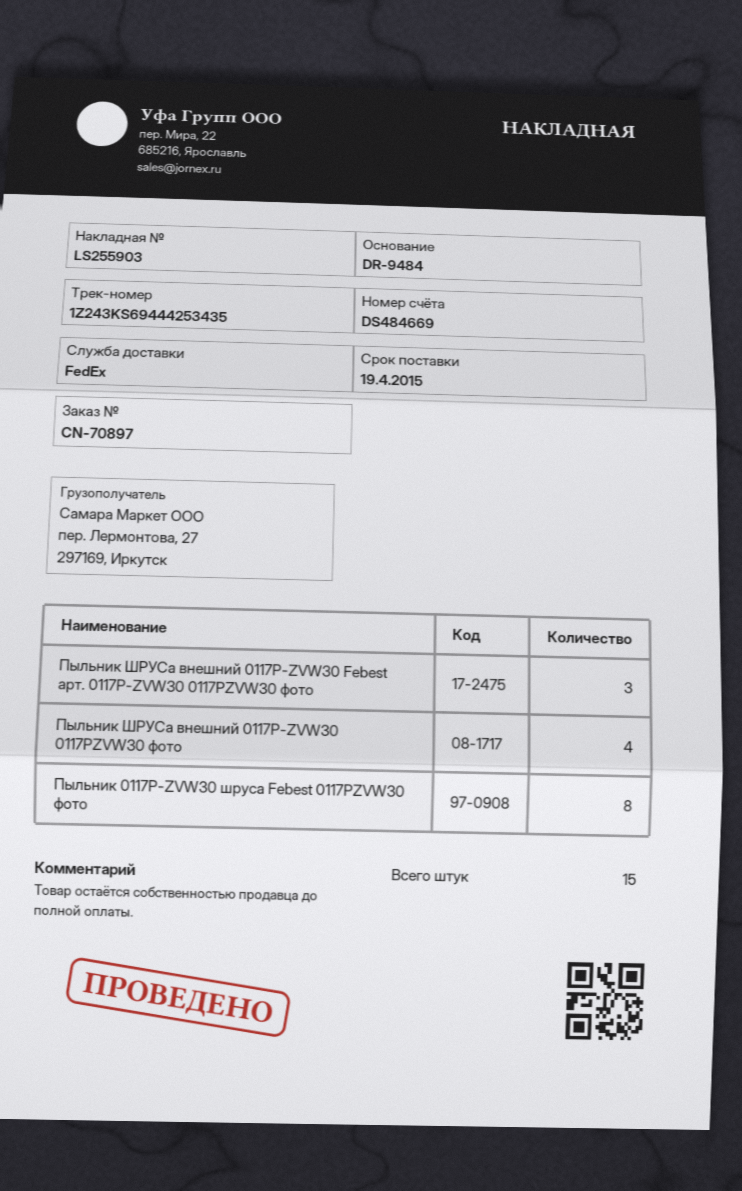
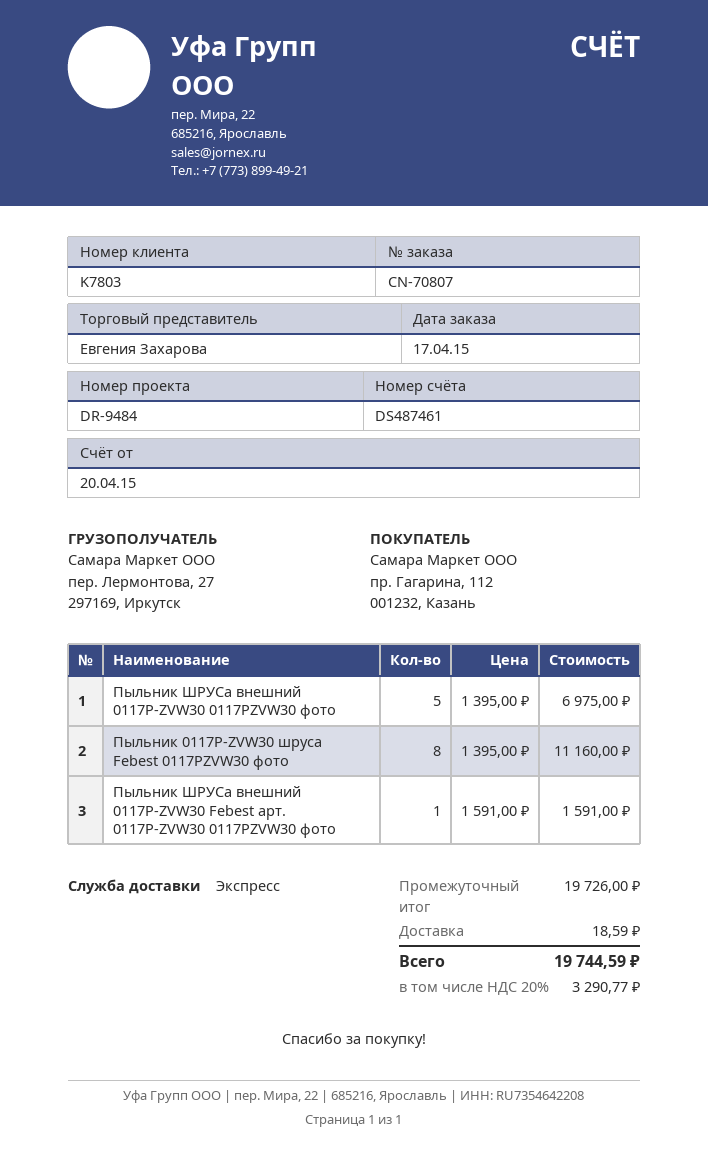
order number: CN-70897 -> CN-70807
invoice number: DS484669 -> DS487461
shipping method: FedEx -> express
Пыльник ШРУСа внешний 0117P-ZVW30 Febest арт. 0117P-ZVW30 0117PZVW30 фото: 3 -> 1
Пыльник ШРУСа внешний 0117P-ZVW30 0117PZVW30 фото: 4 -> 5

